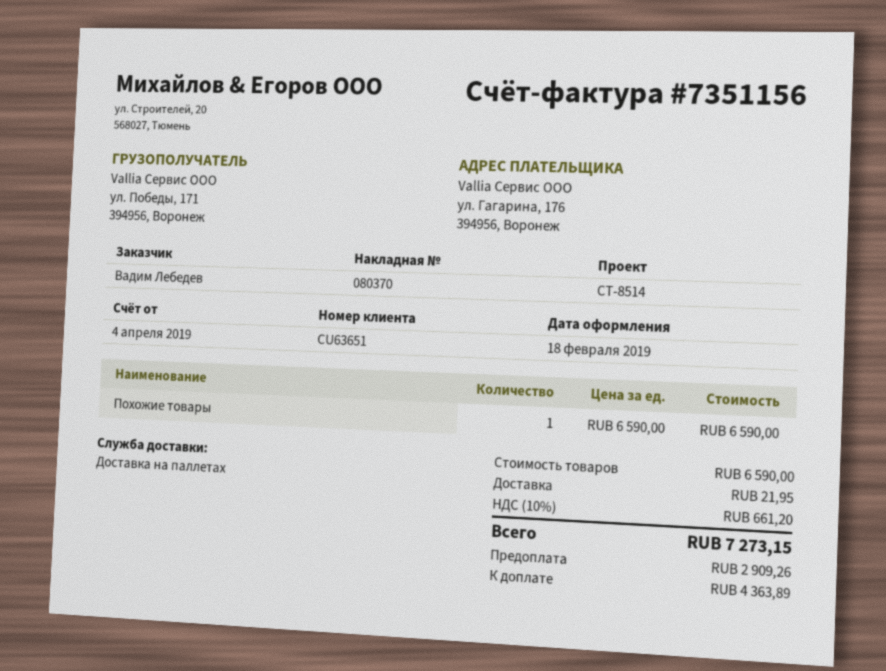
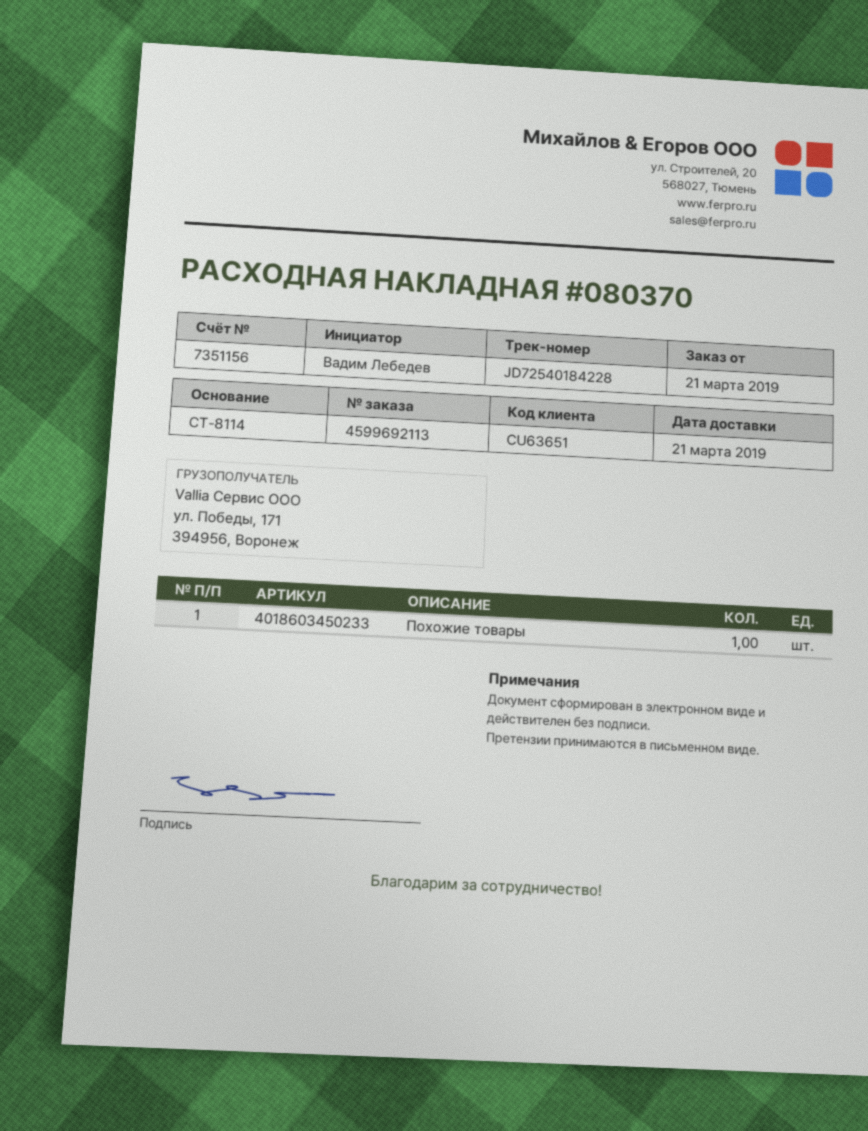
order date: 2019-02-18 -> 2019-03-21
reference: CT-8514 -> CT-8114

